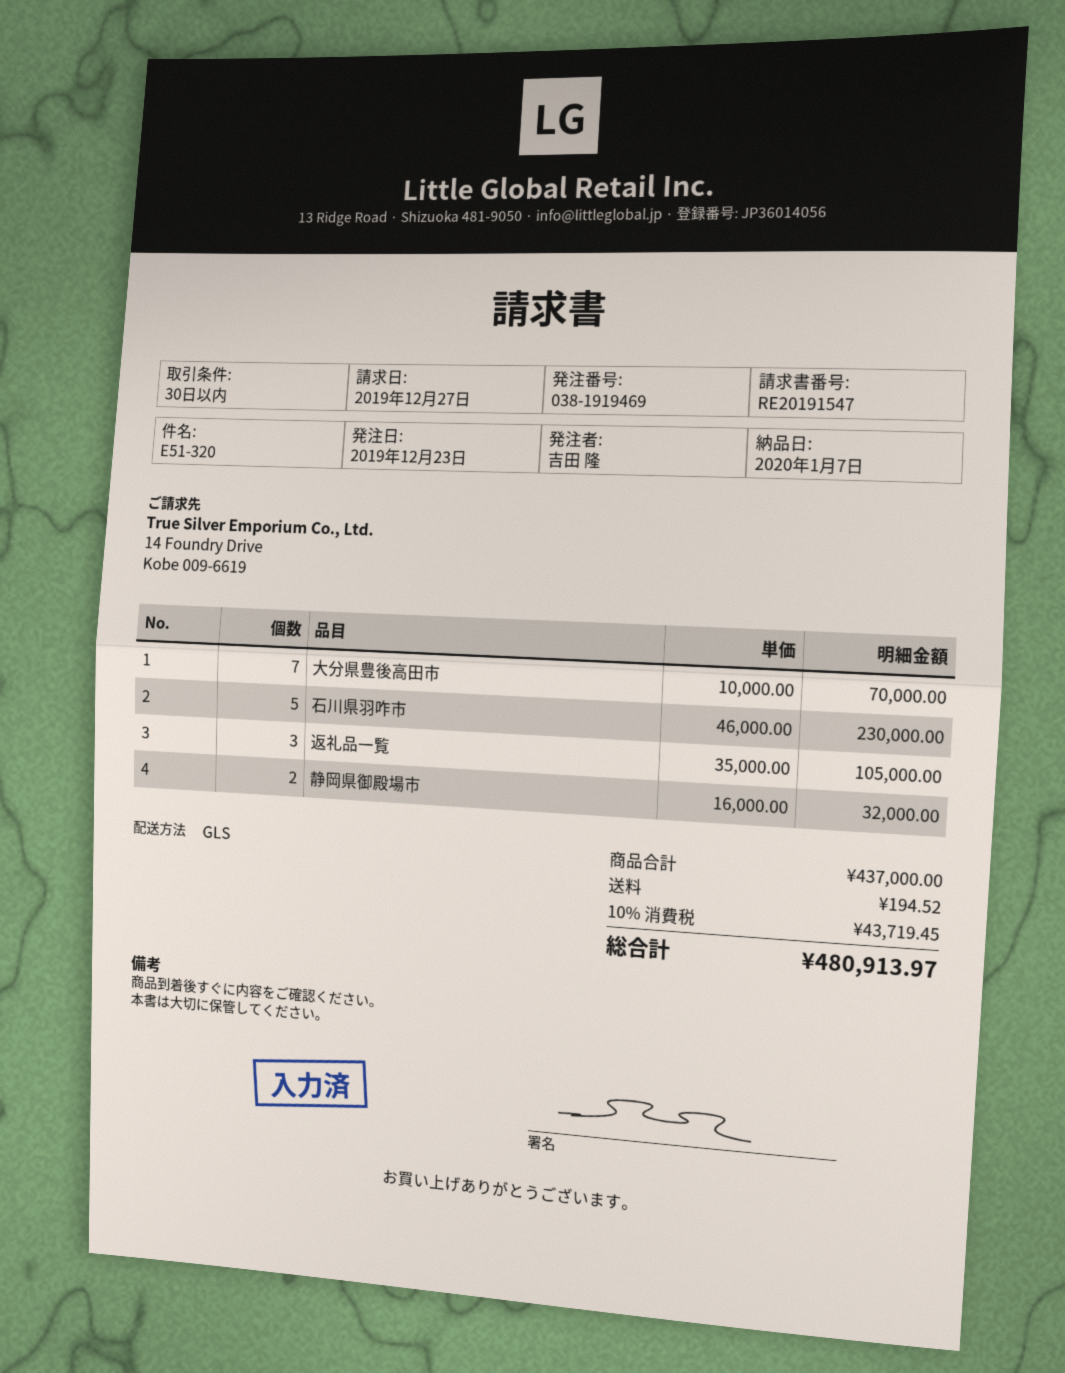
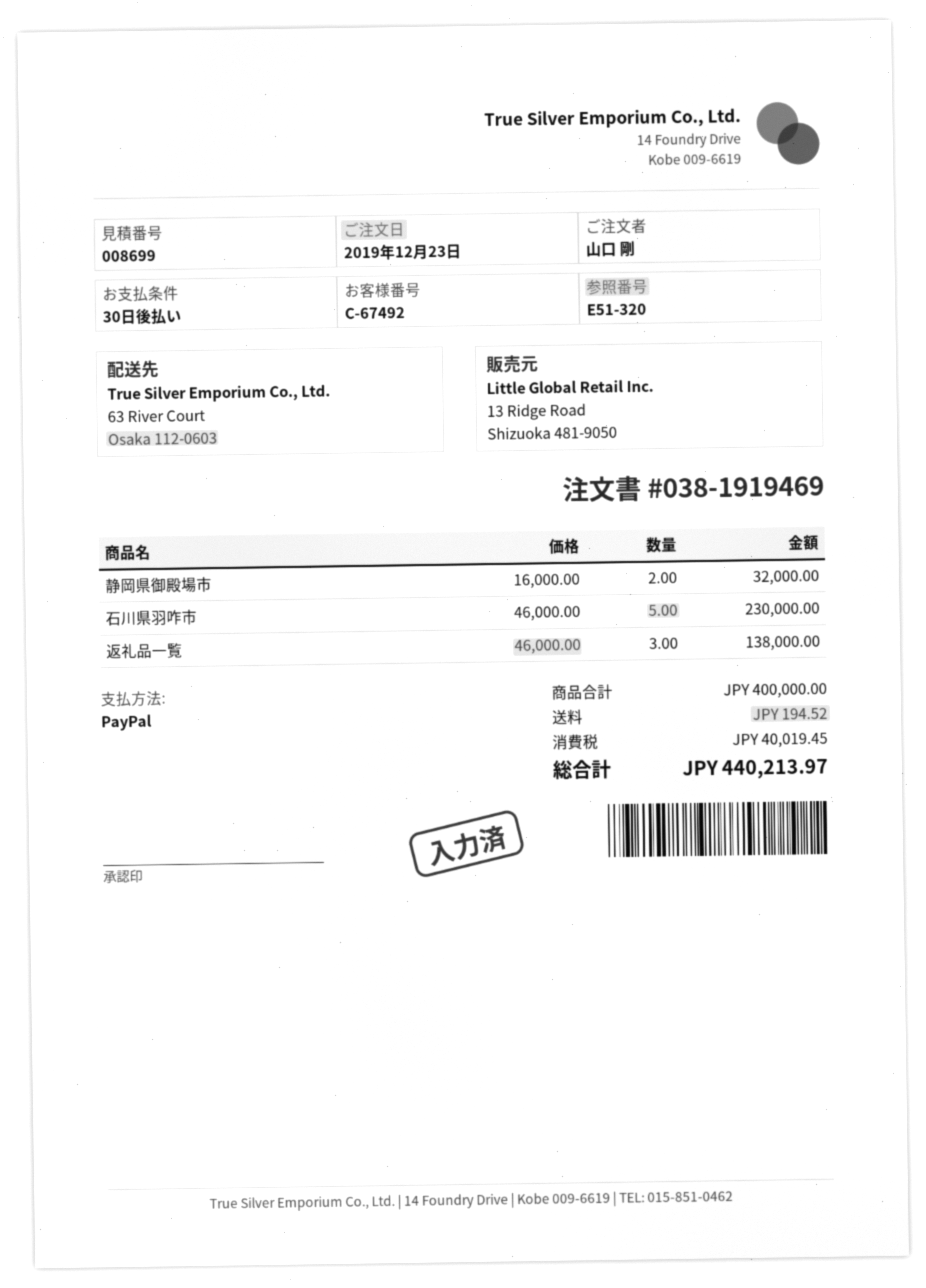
ordered by: 吉田 隆 -> 山口 剛
大分県豊後高田市: 7 x 10000.00 = 70000.00 -> none
返礼品一覧: 3 x 35000.00 = 105000.00 -> 3 x 46000.00 = 138000.00
subtotal: 437000.00 -> 400000.00
tax: 43719.45 -> 40019.45
total: 480913.97 -> 440213.97

